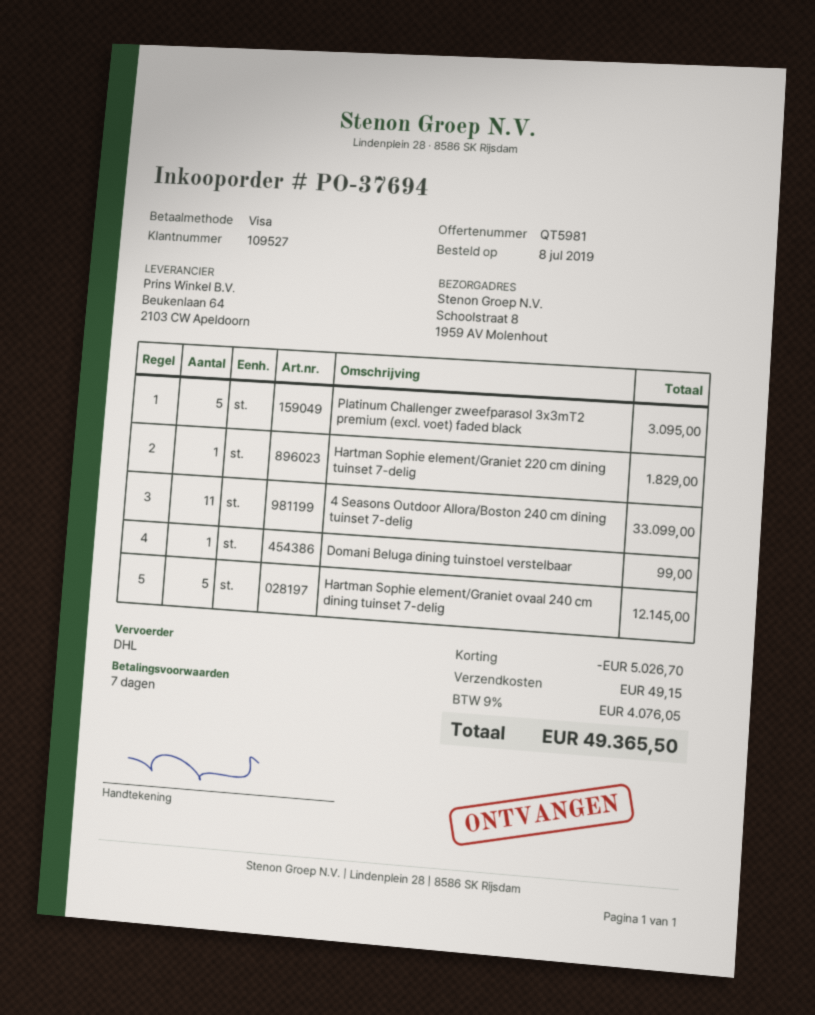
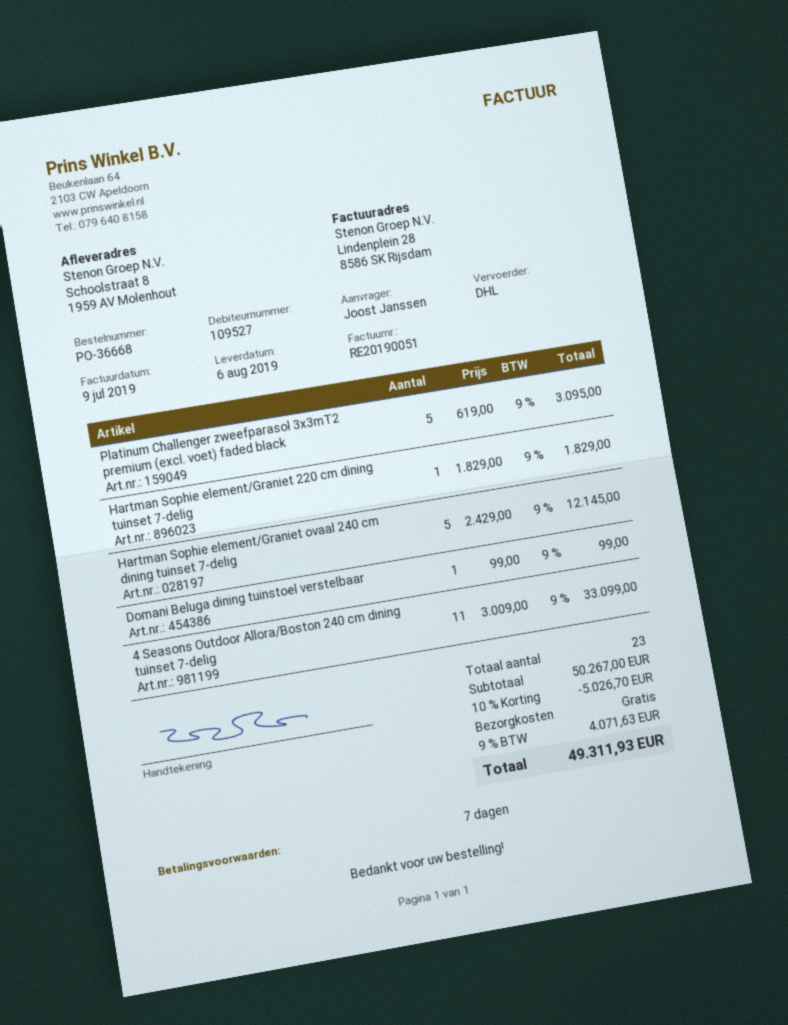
order number: PO-37694 -> PO-36668
shipping: 49.15 -> 0.00
tax: 9% = 4076.05 -> 9% = 4071.63
total: 49365.50 -> 49311.93

